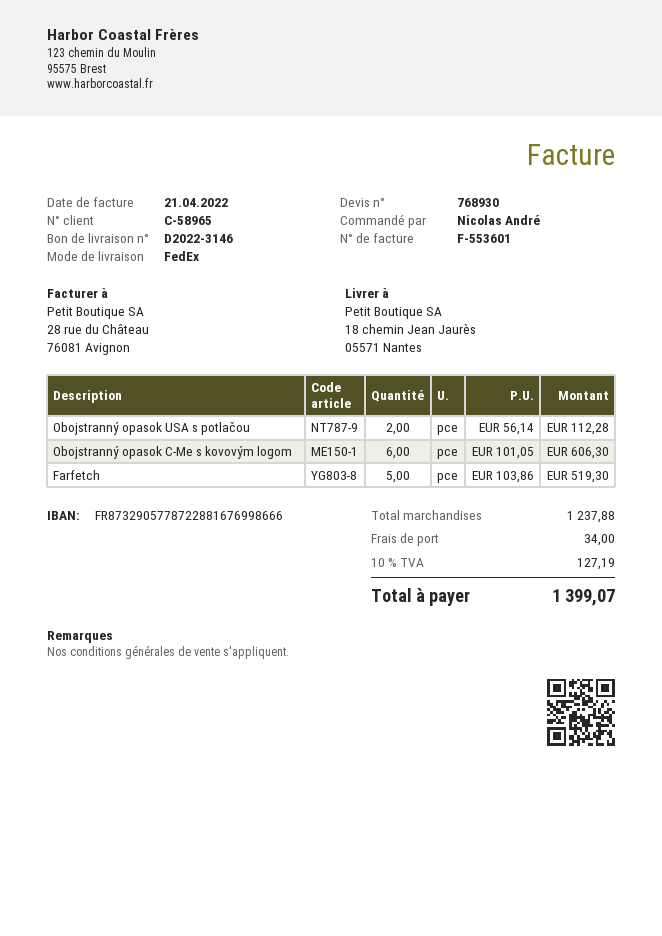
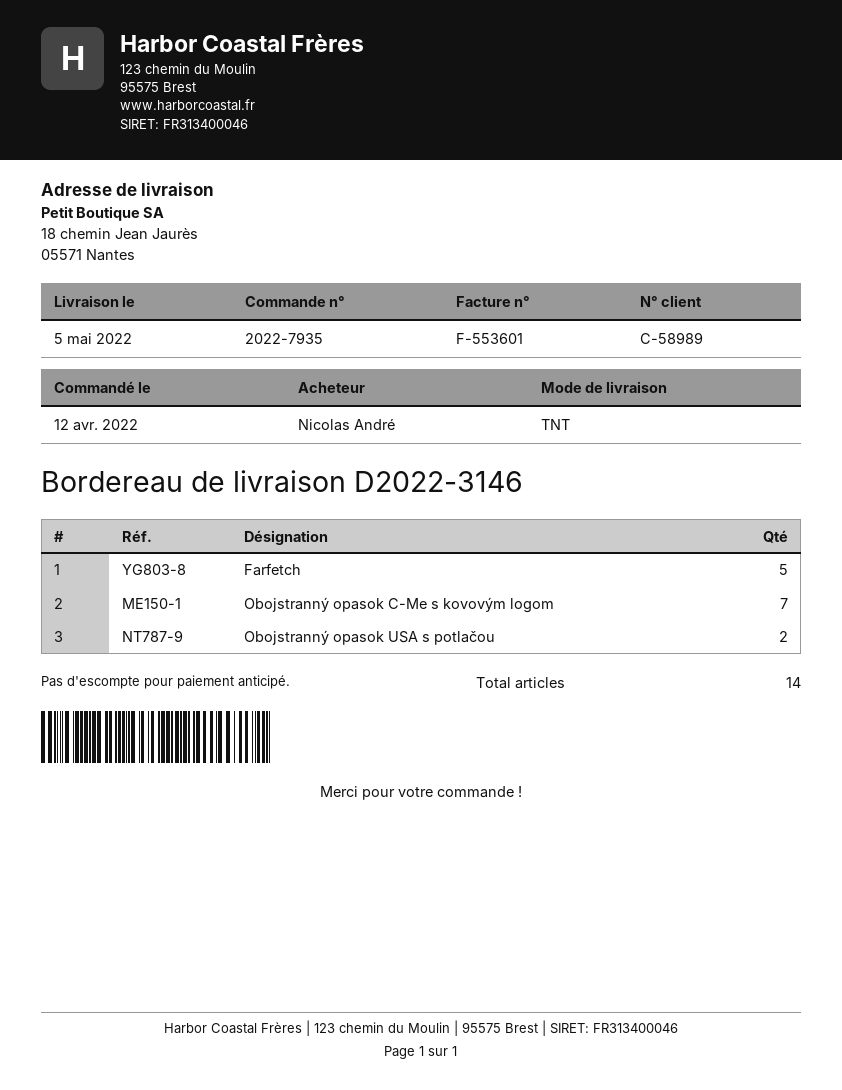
customer number: C-58965 -> C-58989
shipping method: FedEx -> TNT
Obojstranný opasok C-Me s kovovým logom: 6 -> 7

